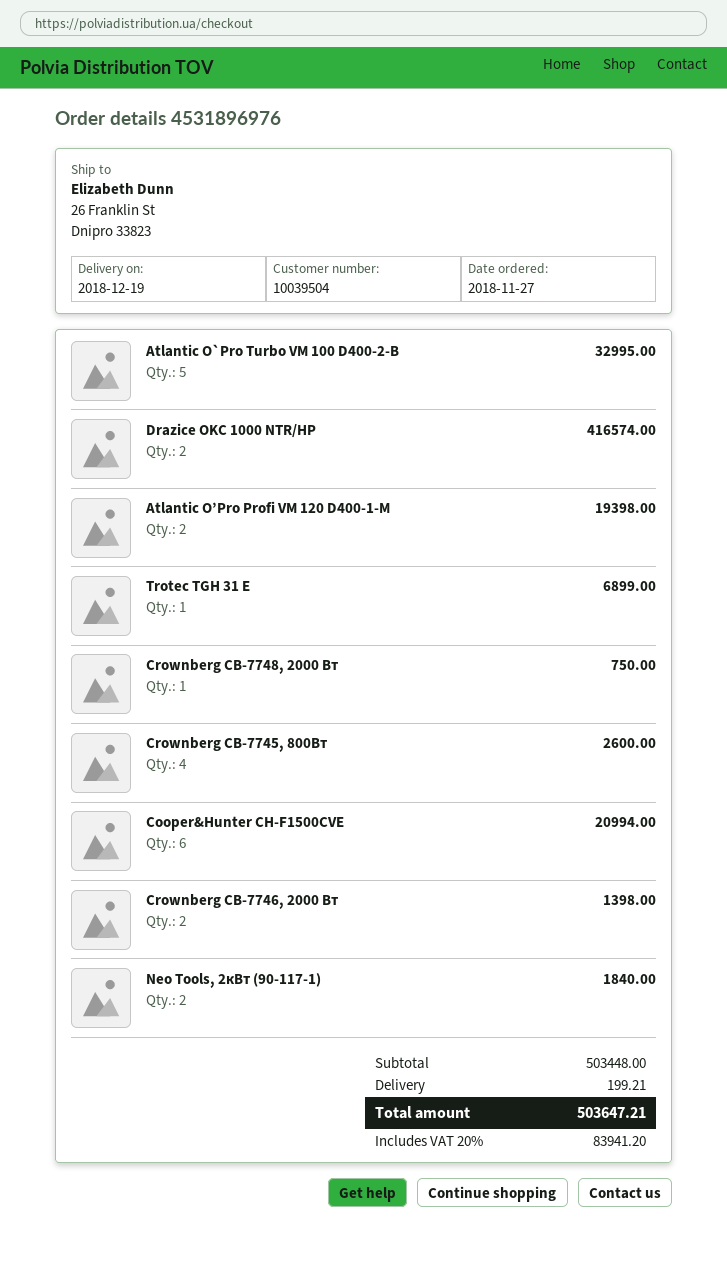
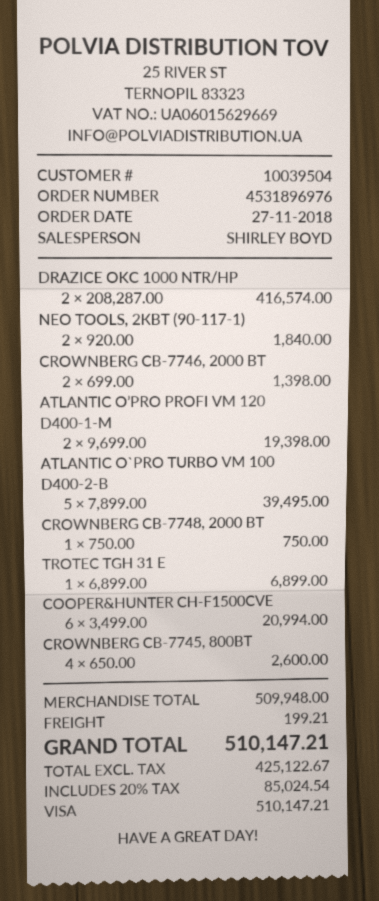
Atlantic O`Pro Turbo VM 100 D400-2-B: 5 for 32995.00 -> 5 for 39495.00
subtotal: 503448.00 -> 509948.00
tax: 20% = 83941.20 -> 20% = 85024.54
total: 503647.21 -> 510147.21

